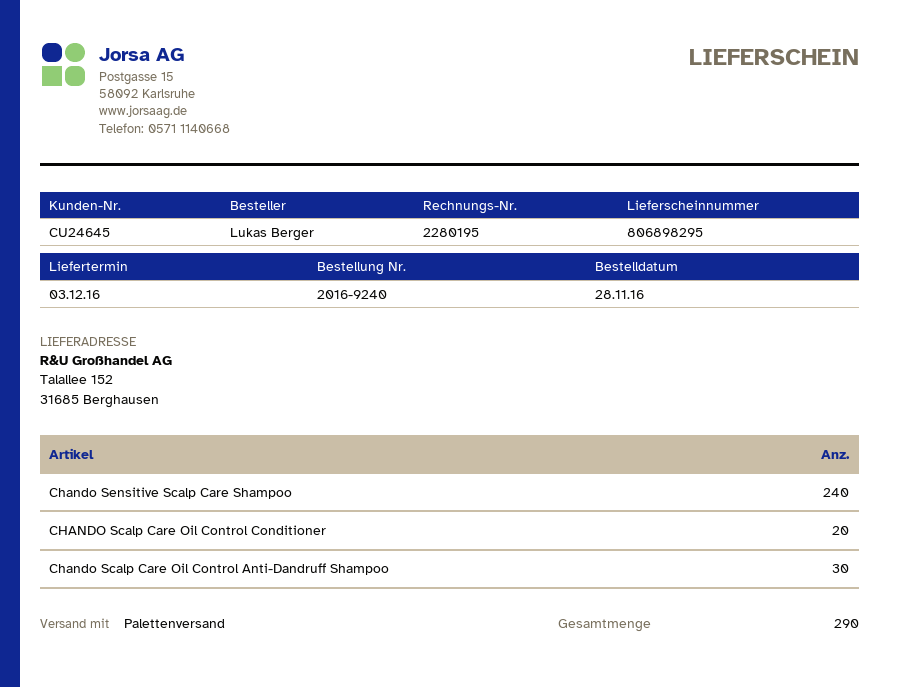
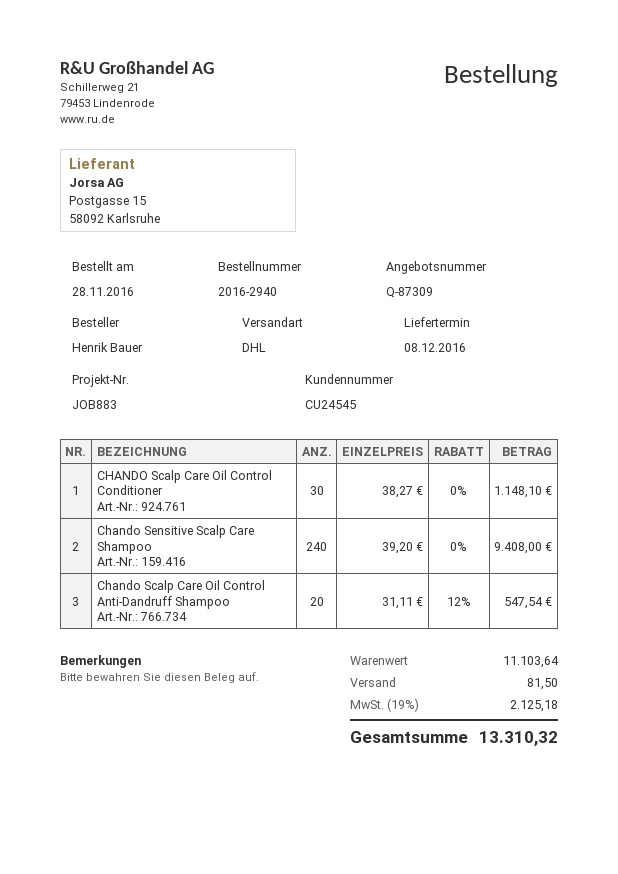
order number: 2016-9240 -> 2016-2940
delivery date: 2016-12-03 -> 2016-12-08
customer number: CU24645 -> CU24545
ordered by: Lukas Berger -> Henrik Bauer
shipping method: pallet freight -> DHL
CHANDO Scalp Care Oil Control Conditioner: 20 -> 30
Chando Scalp Care Oil Control Anti-Dandruff Shampoo: 30 -> 20

